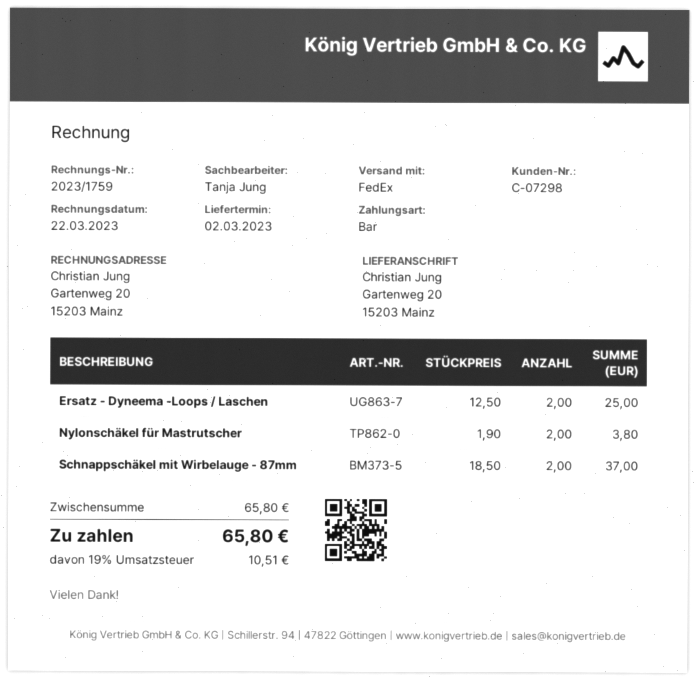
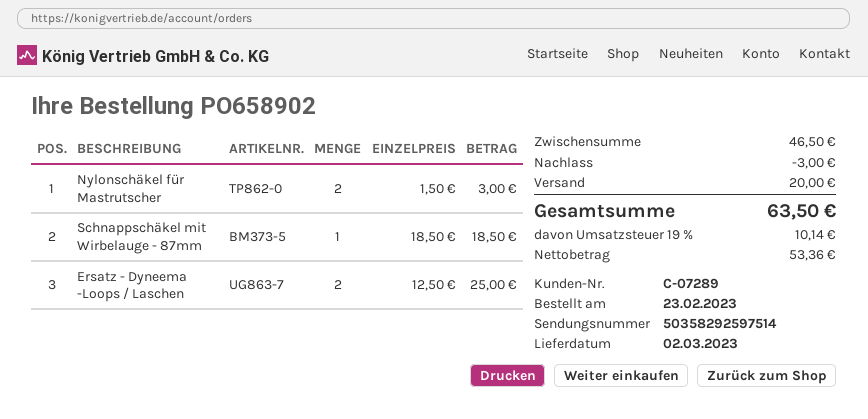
customer number: C-07298 -> C-07289
Nylonschäkel für Mastrutscher: 2 x 1.90 = 3.80 -> 2 x 1.50 = 3.00
Schnappschäkel mit Wirbelauge - 87mm: 2 x 18.50 = 37.00 -> 1 x 18.50 = 18.50
subtotal: 65.80 -> 46.50
discount: none -> 3.00
shipping: none -> 20.00
tax: 19% = 10.51 -> 19% = 10.14
total: 65.80 -> 63.50

